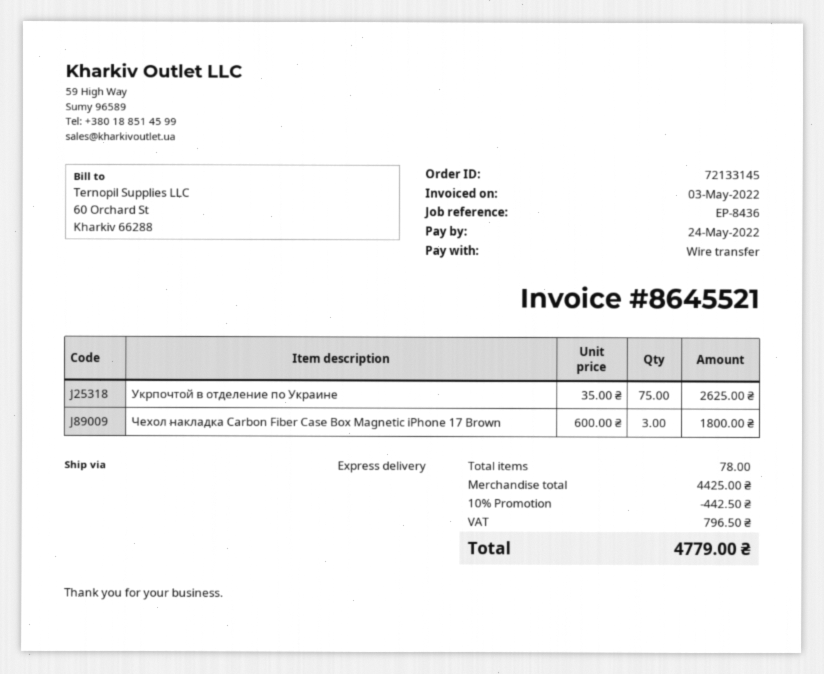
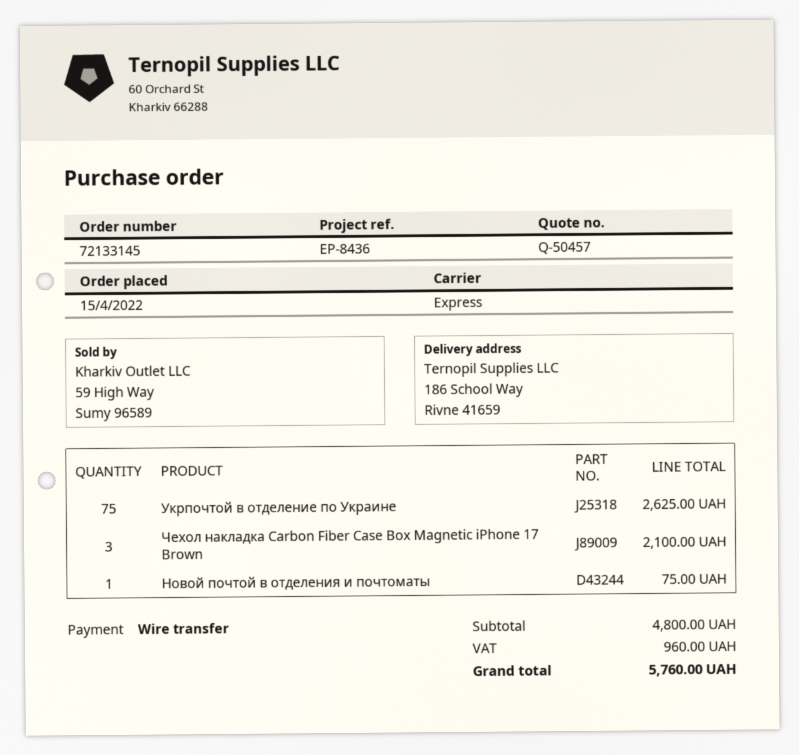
Чехол накладка Carbon Fiber Case Box Magnetic iPhone 17 Brown: 3 for 1800.00 -> 3 for 2100.00
Новой почтой в отделения и почтоматы: none -> 1 for 75.00
subtotal: 4425.00 -> 4800.00
discount: 10% = 442.50 -> none
tax: 796.50 -> 960.00
total: 4779.00 -> 5760.00

